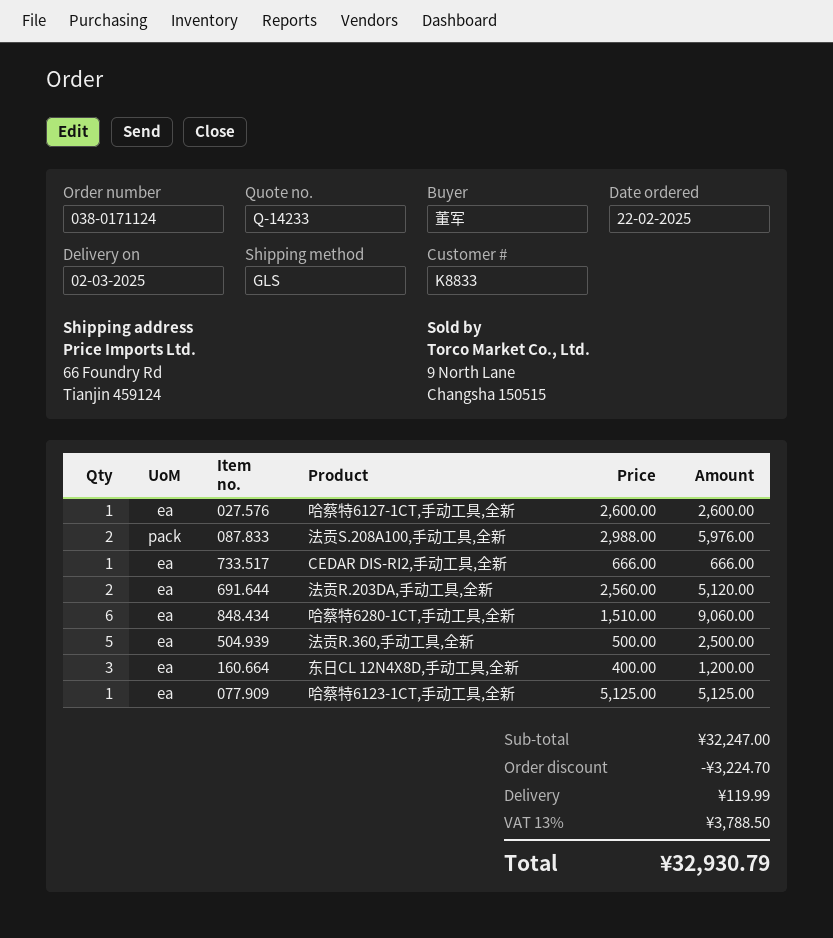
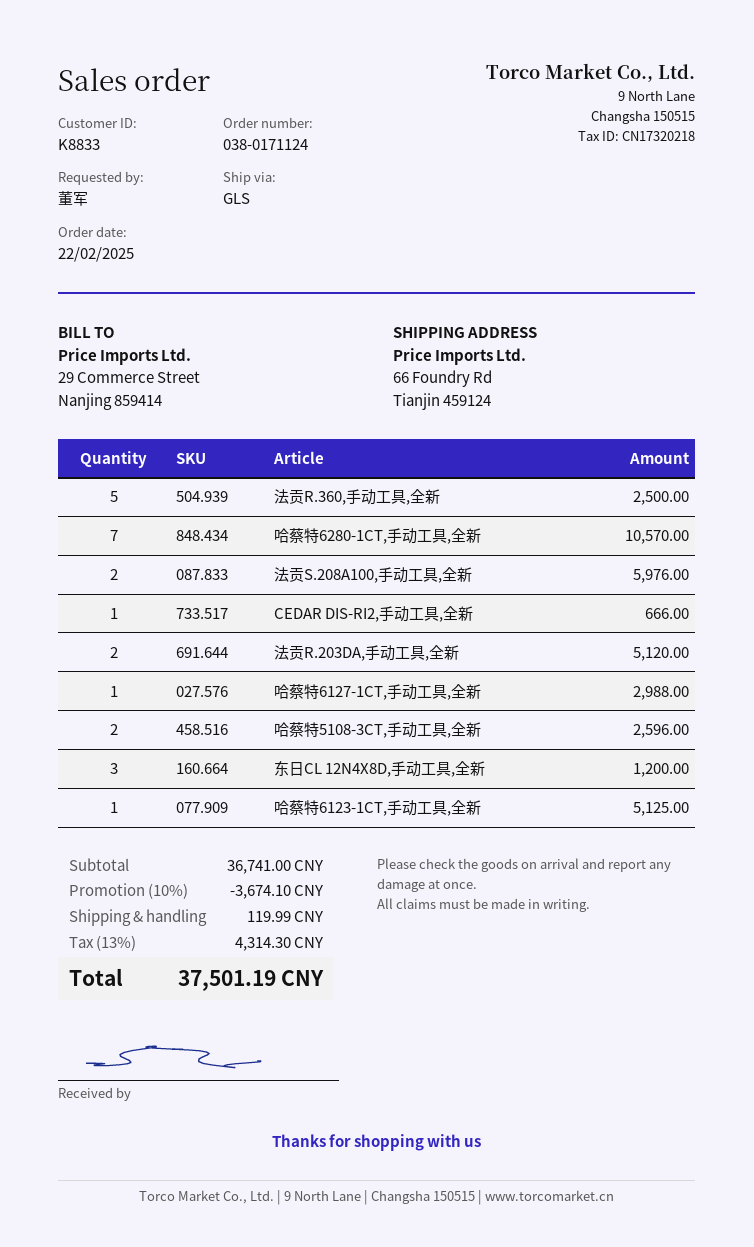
哈蔡特6127-1CT,手动工具,全新: 1 for 2600.00 -> 1 for 2988.00
哈蔡特6280-1CT,手动工具,全新: 6 for 9060.00 -> 7 for 10570.00
哈蔡特5108-3CT,手动工具,全新: none -> 2 for 2596.00
subtotal: 32247.00 -> 36741.00
discount: 3224.70 -> 3674.10
tax: 13% = 3788.50 -> 13% = 4314.30
total: 32930.79 -> 37501.19

